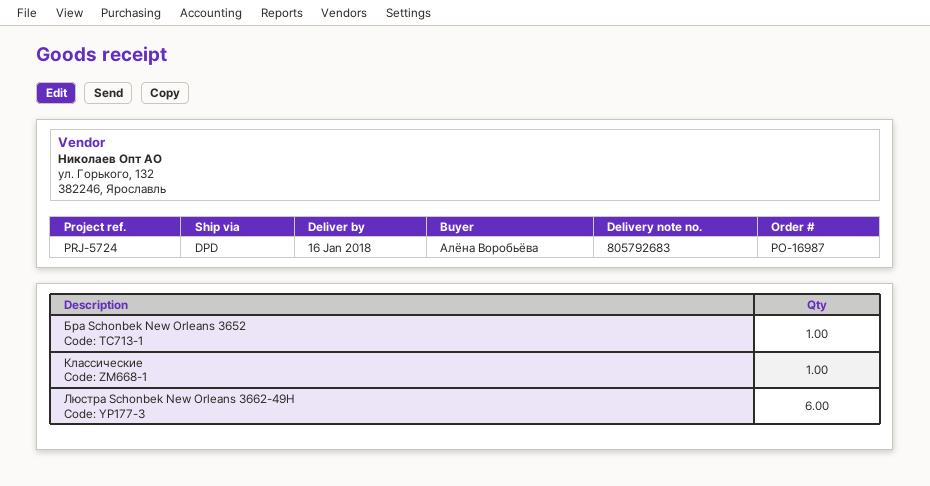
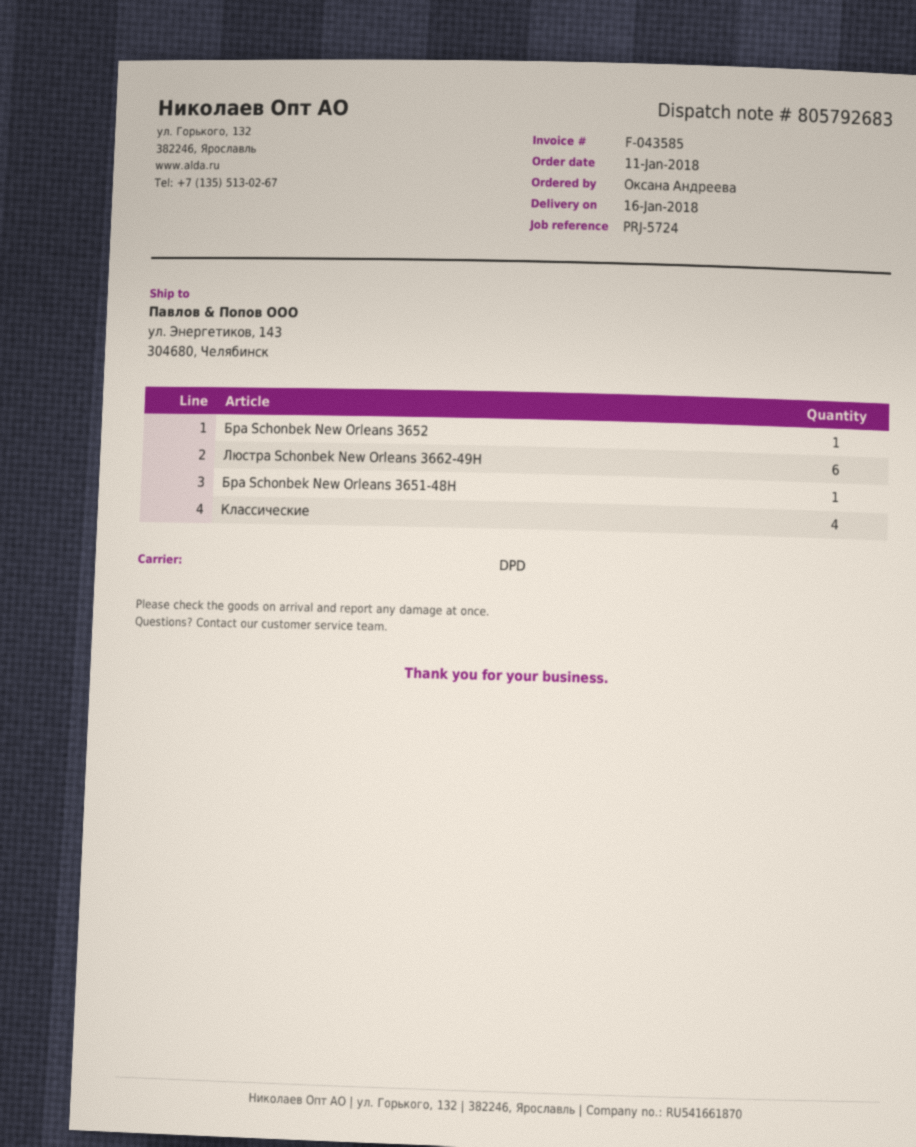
ordered by: Алёна Воробьёва -> Оксана Андреева
Классические: 1 -> 4
Бра Schonbek New Orleans 3651-48H: none -> 1

